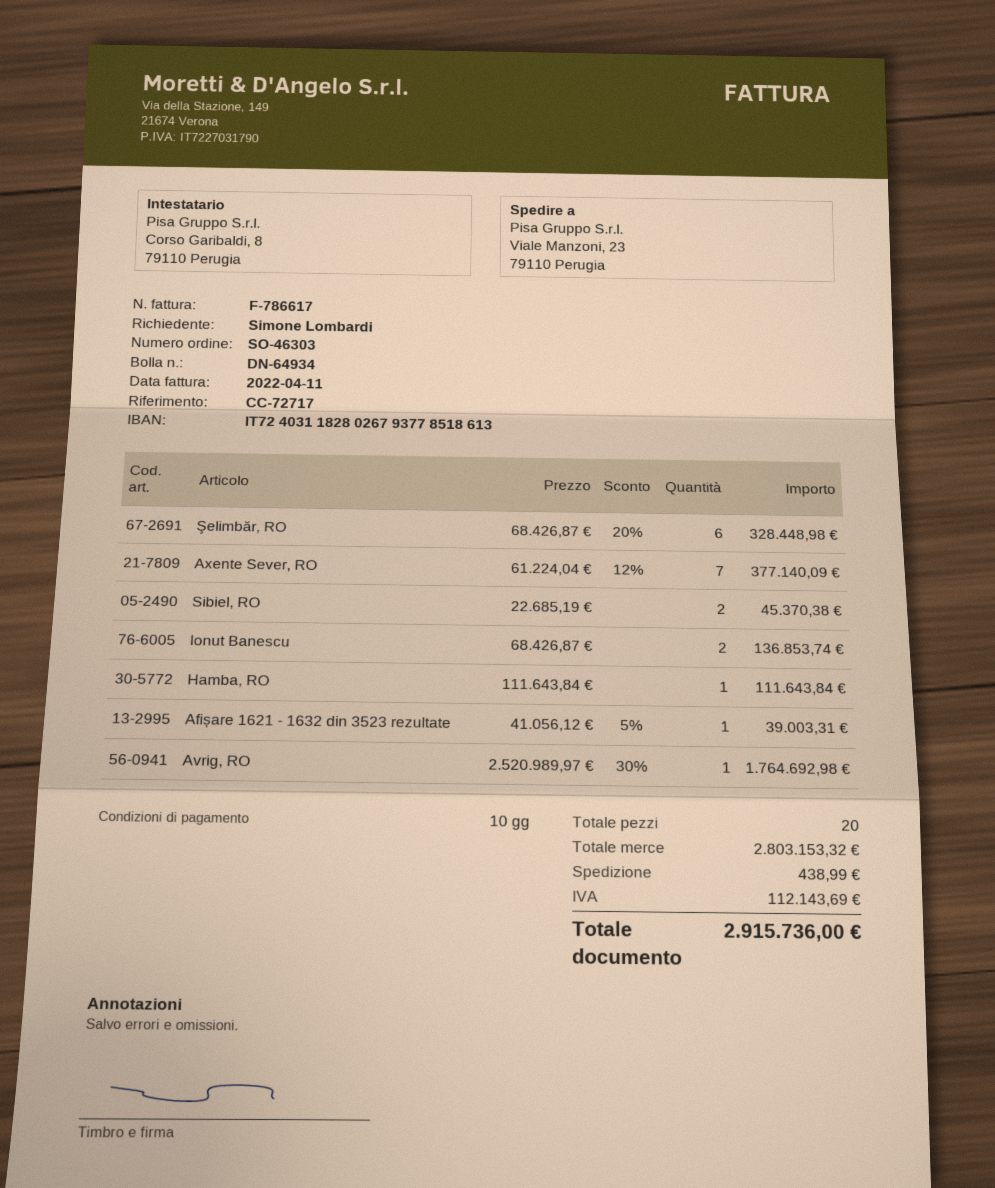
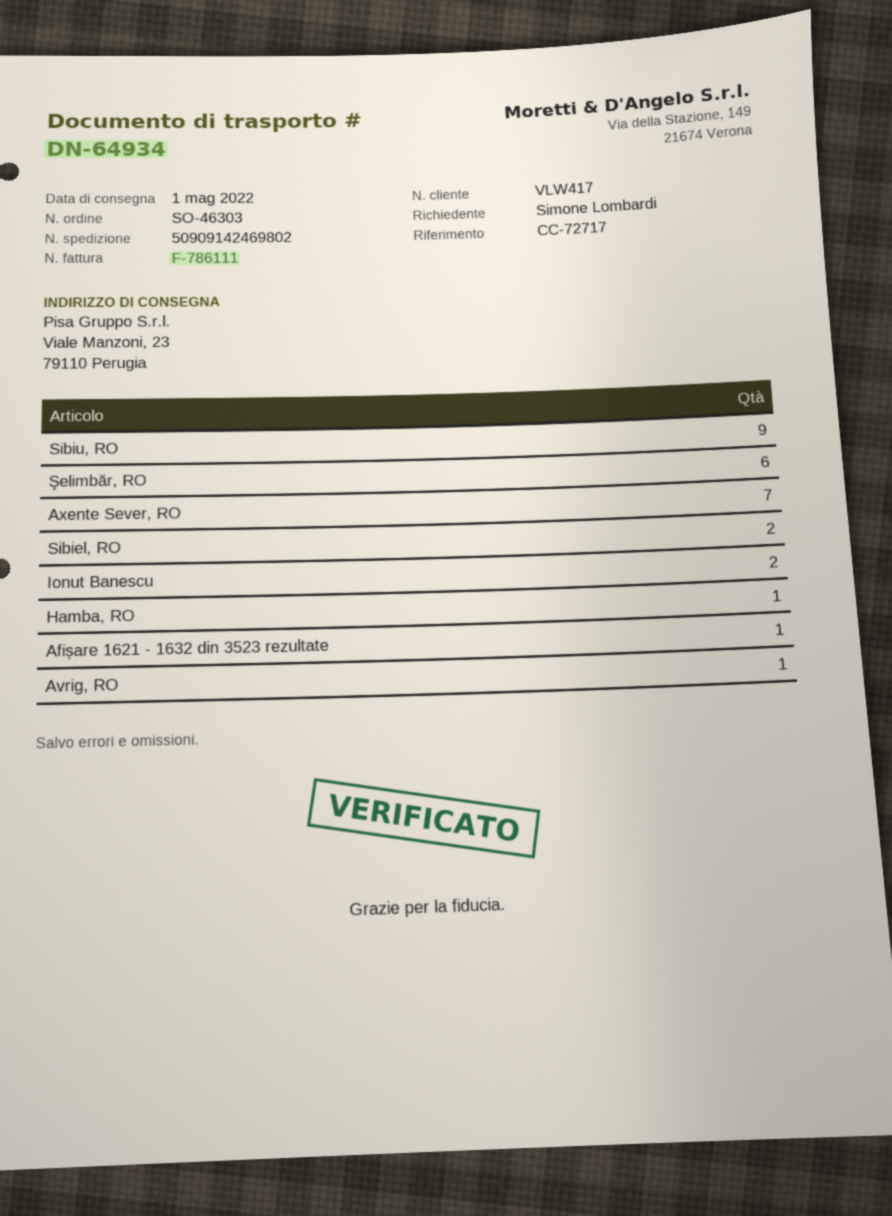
invoice number: F-786617 -> F-786111
Sibiu, RO: none -> 9

